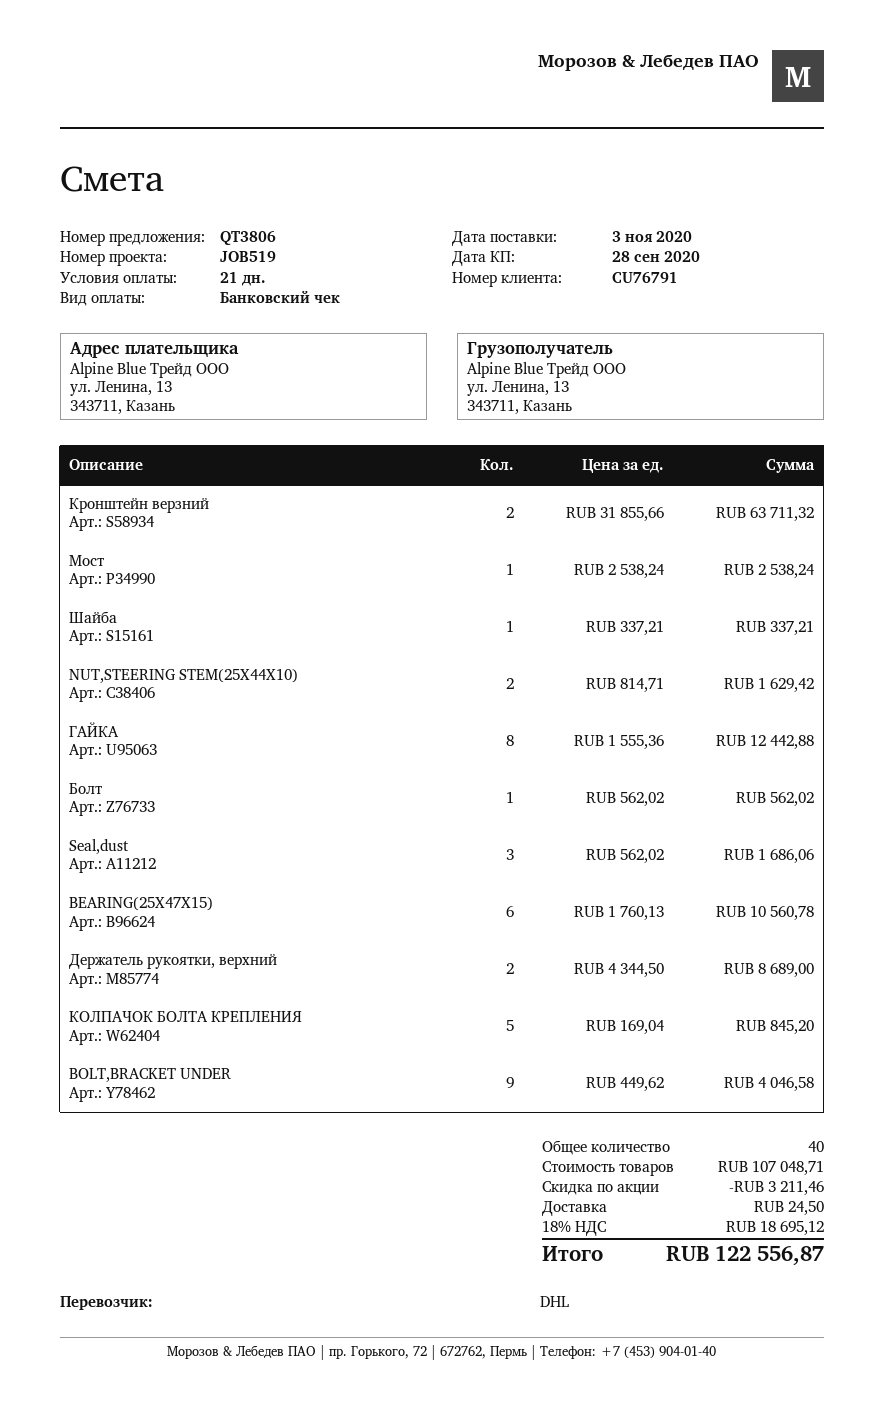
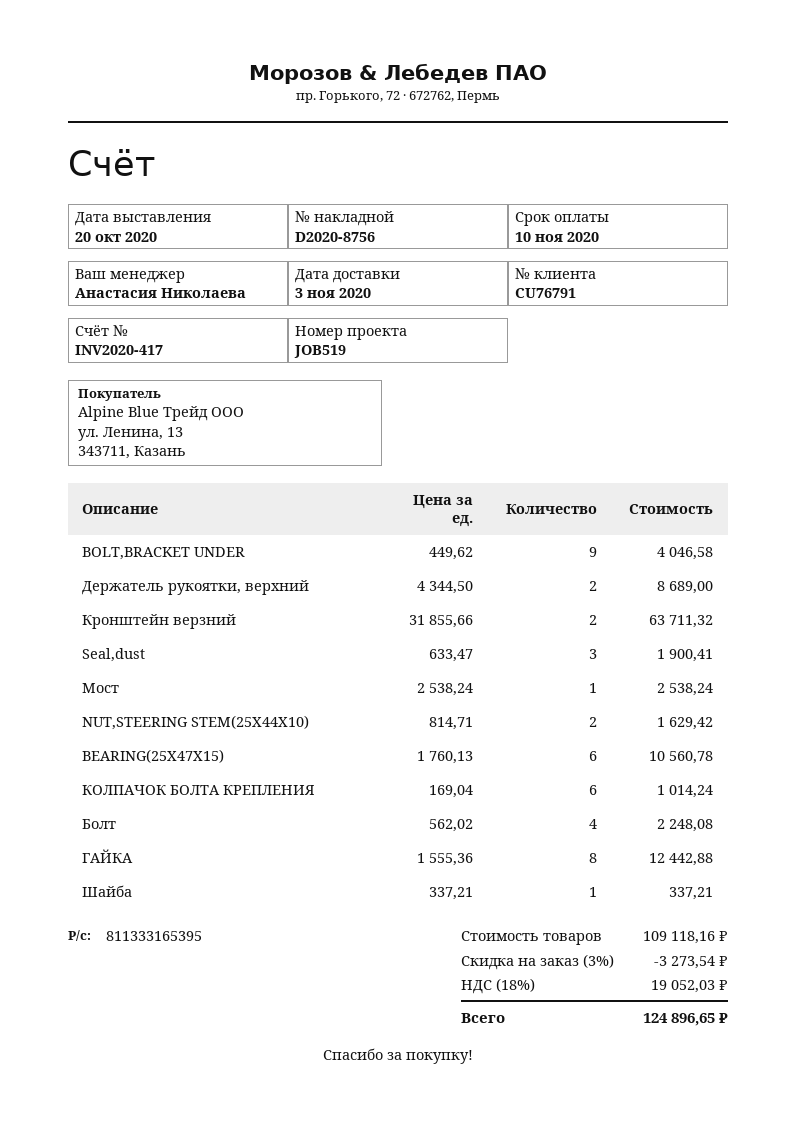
Болт: 1 x 562.02 = 562.02 -> 4 x 562.02 = 2248.08
Seal,dust: 3 x 562.02 = 1686.06 -> 3 x 633.47 = 1900.41
КОЛПАЧОК БОЛТА КРЕПЛЕНИЯ: 5 x 169.04 = 845.20 -> 6 x 169.04 = 1014.24
subtotal: 107048.71 -> 109118.16
discount: 3211.46 -> 3273.54
shipping: 24.50 -> none
tax: 18% = 18695.12 -> 18% = 19052.03
total: 122556.87 -> 124896.65

